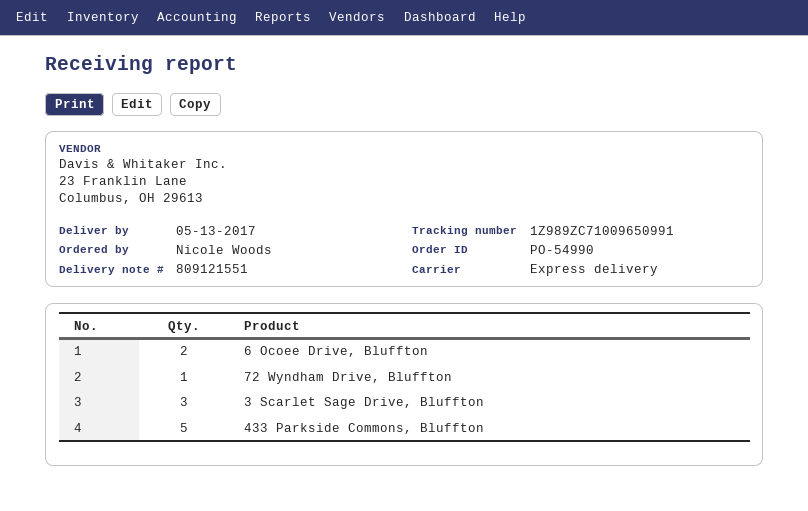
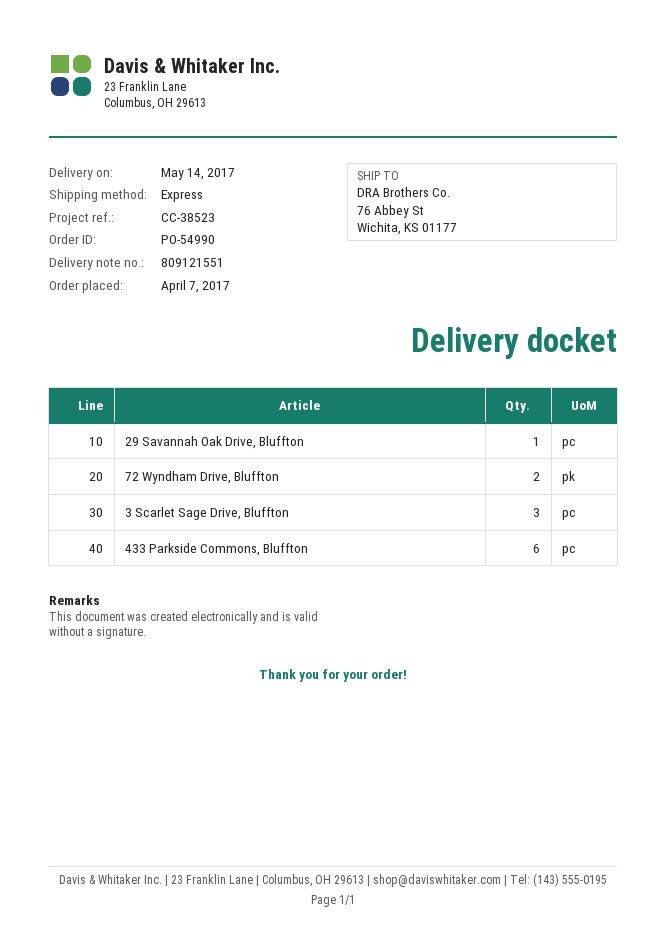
delivery date: 2017-05-13 -> 2017-05-14
6 Ocoee Drive, Bluffton: 2 -> none
72 Wyndham Drive, Bluffton: 1 -> 2
433 Parkside Commons, Bluffton: 5 -> 6
29 Savannah Oak Drive, Bluffton: none -> 1

